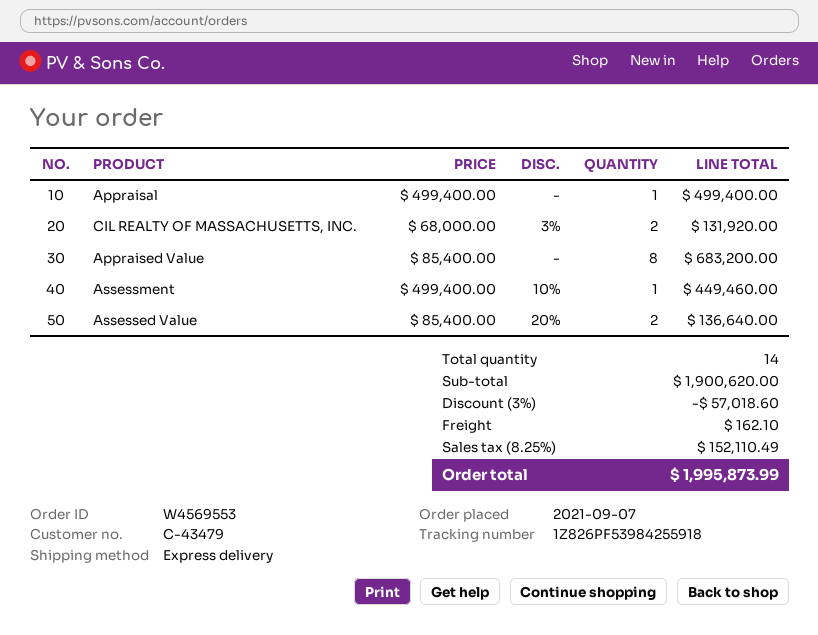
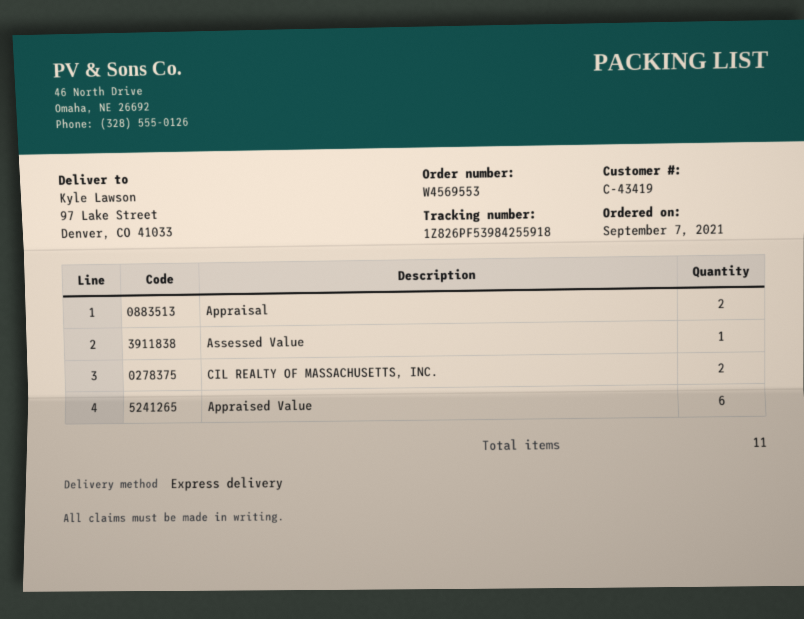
customer number: C-43479 -> C-43419
Appraisal: 1 -> 2
Appraised Value: 8 -> 6
Assessment: 1 -> none
Assessed Value: 2 -> 1
total quantity: 14 -> 11

